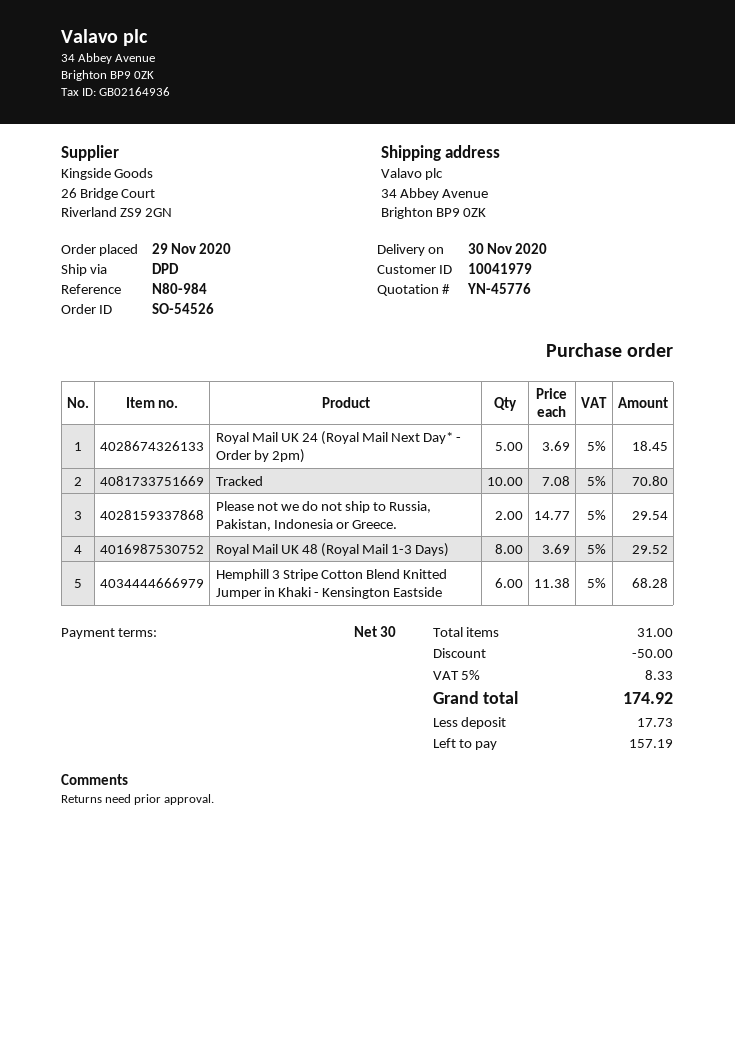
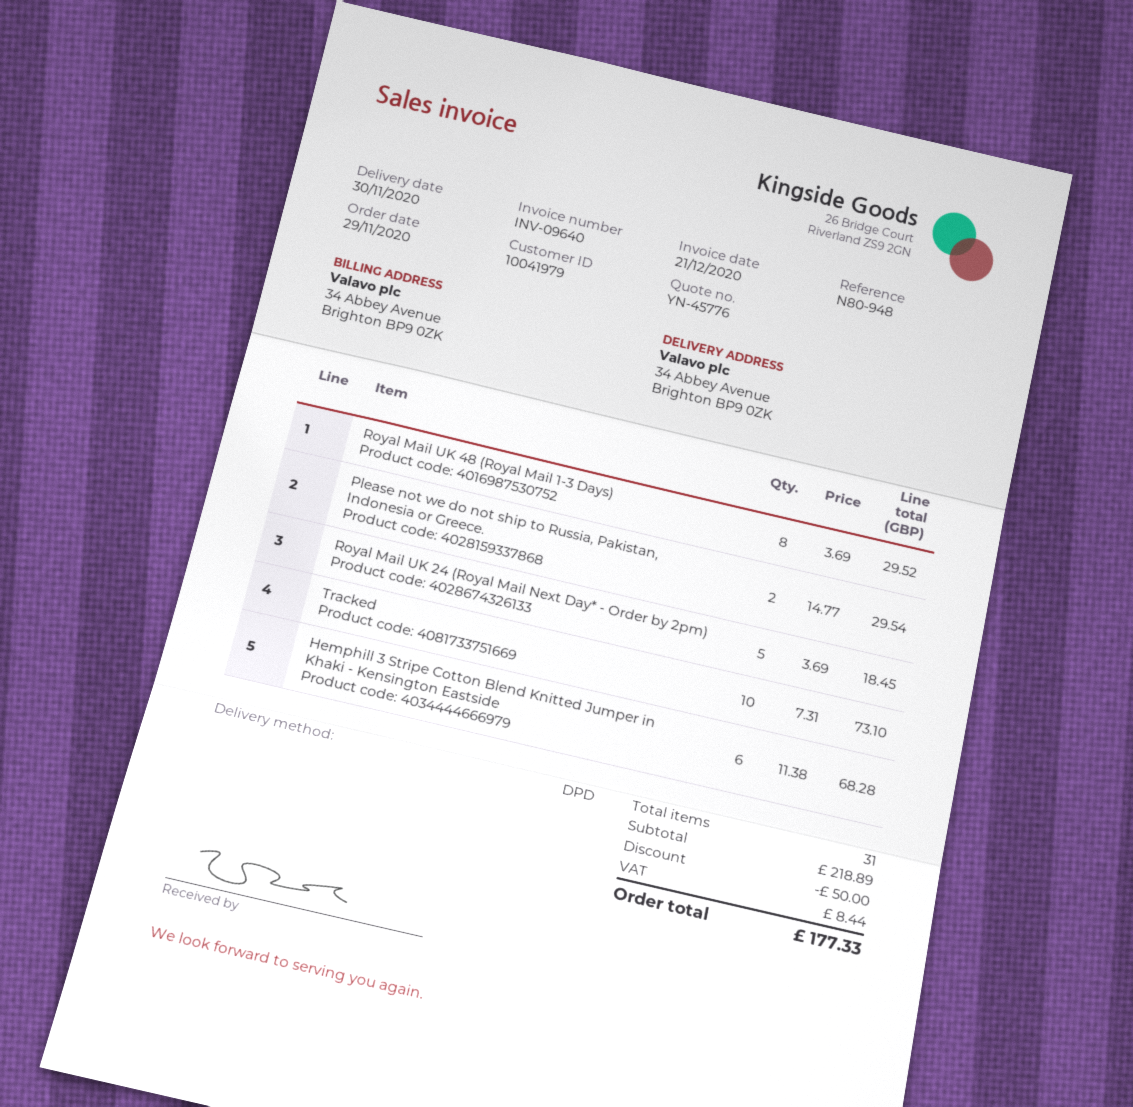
reference: N80-984 -> N80-948
Tracked: 10 x 7.08 = 70.80 -> 10 x 7.31 = 73.10
tax: 8.33 -> 8.44
total: 174.92 -> 177.33

